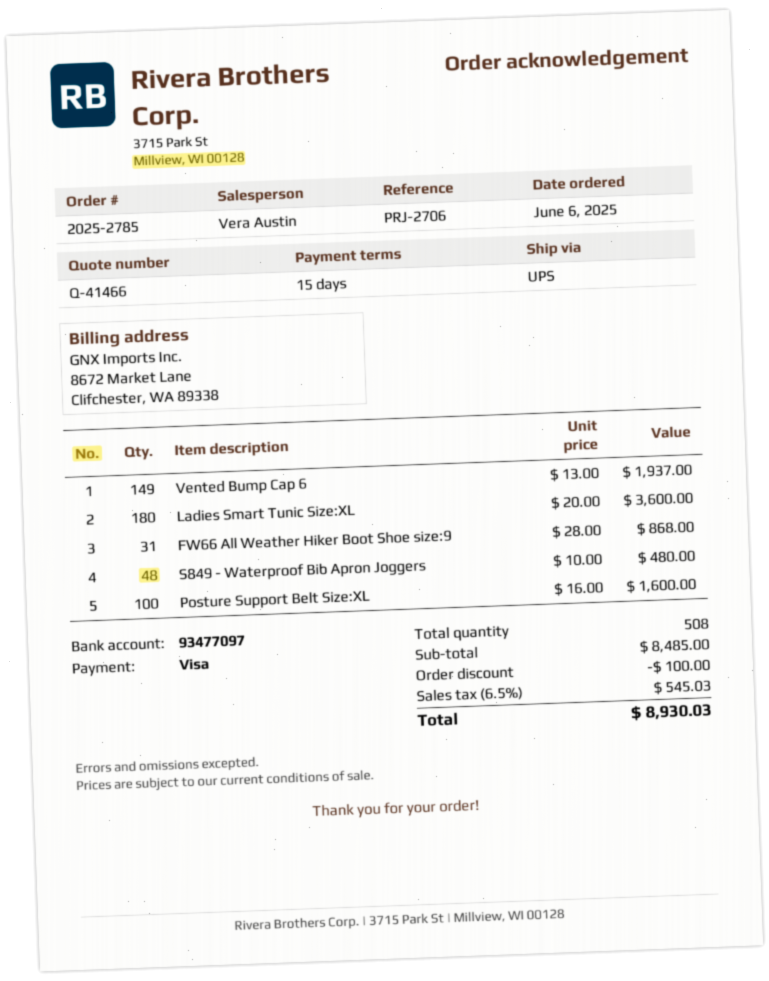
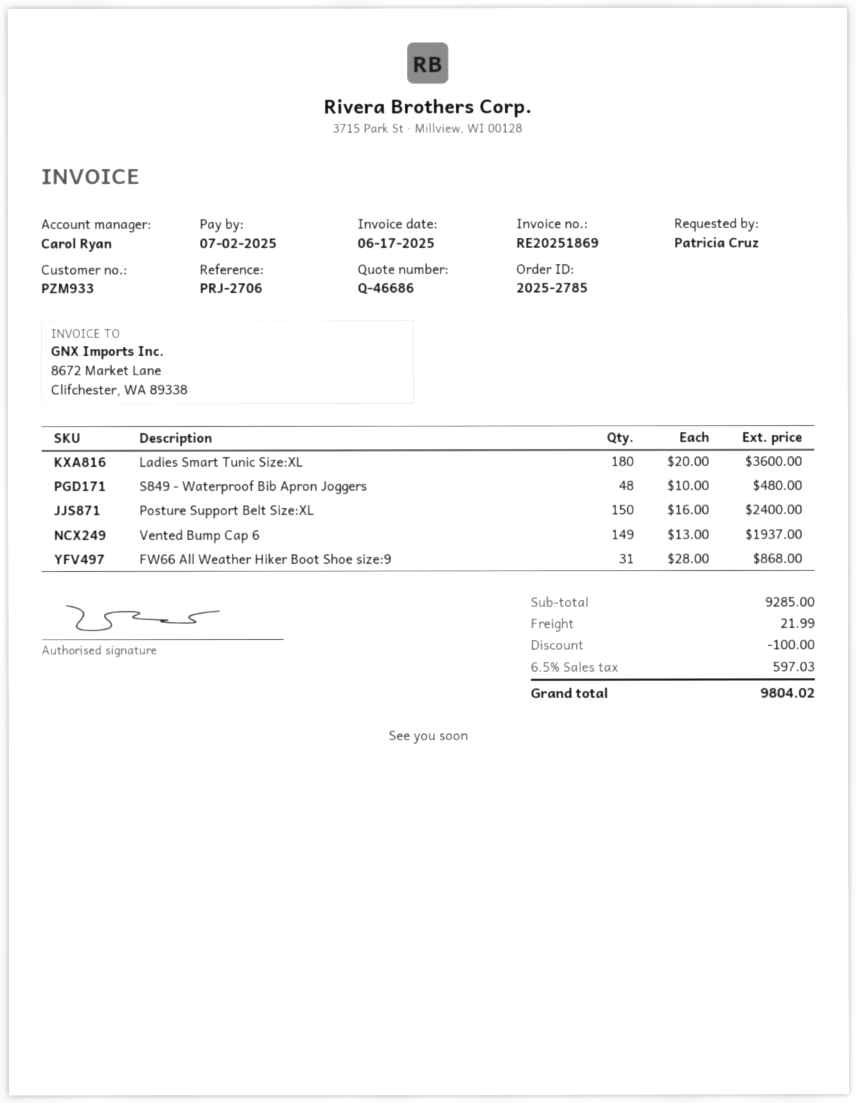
quote number: Q-41466 -> Q-46686
sales rep: Vera Austin -> Carol Ryan
Posture Support Belt Size:XL: 100 x 16.00 = 1600.00 -> 150 x 16.00 = 2400.00
subtotal: 8485.00 -> 9285.00
shipping: none -> 21.99
tax: 6.5% = 545.03 -> 6.5% = 597.03
total: 8930.03 -> 9804.02

